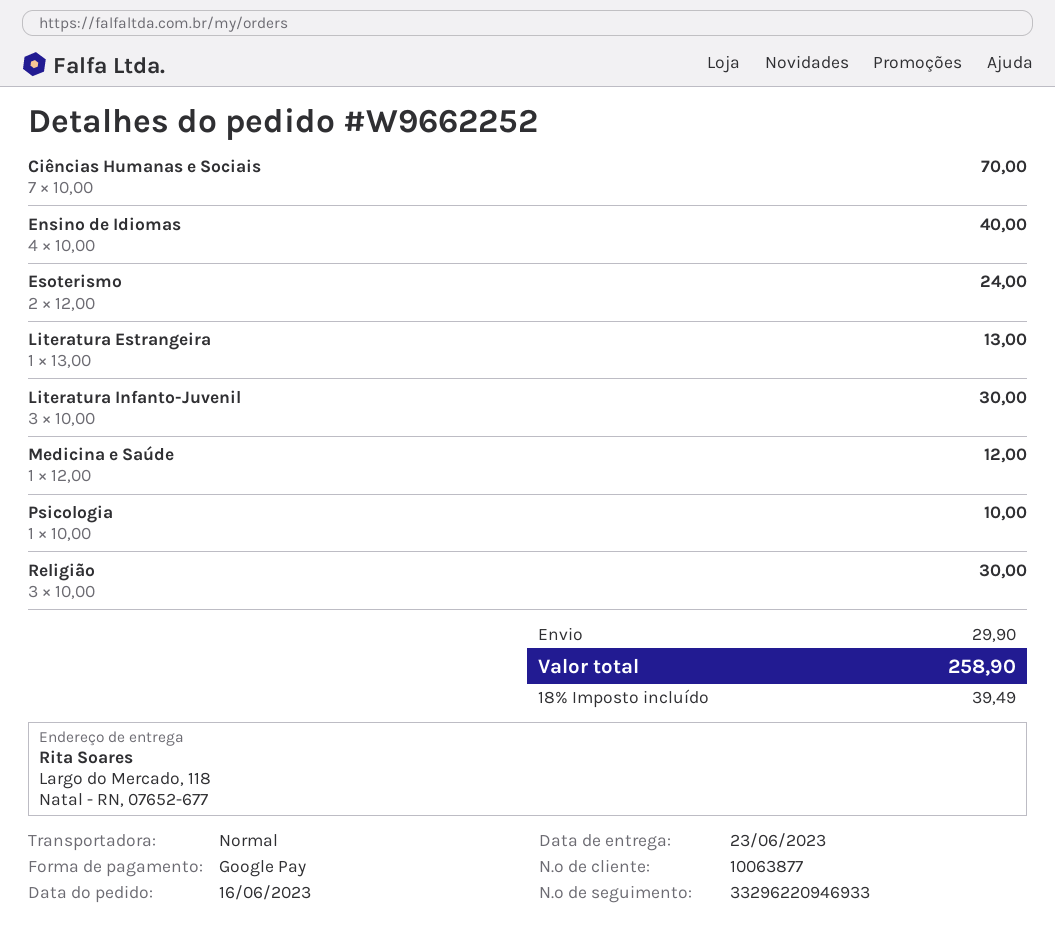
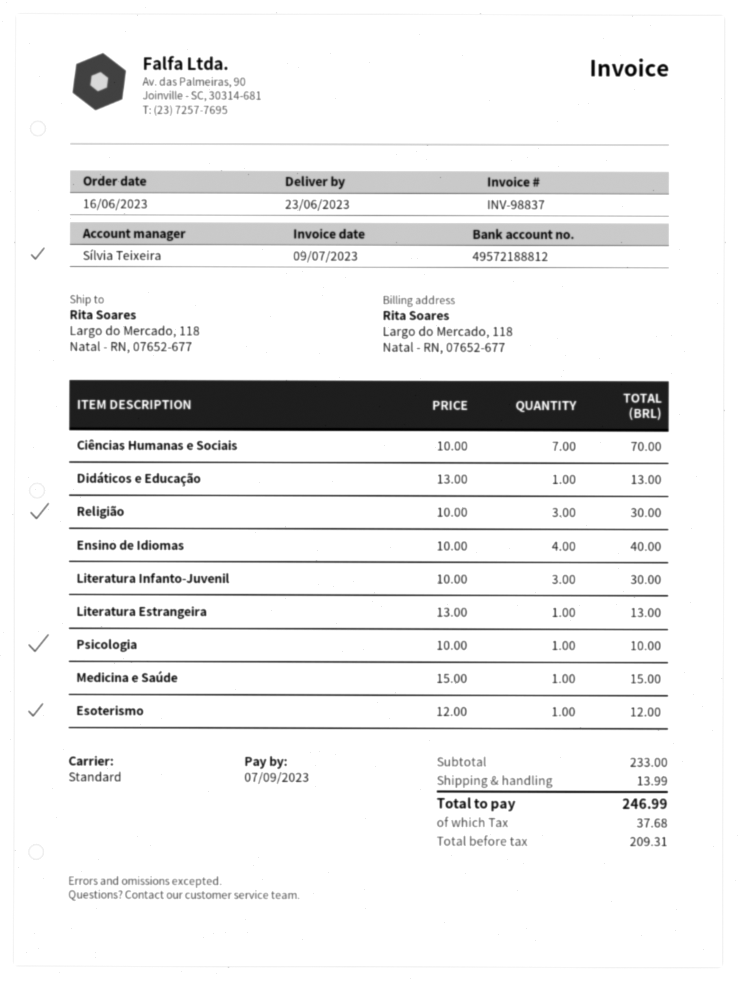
Esoterismo: 2 x 12.00 = 24.00 -> 1 x 12.00 = 12.00
Medicina e Saúde: 1 x 12.00 = 12.00 -> 1 x 15.00 = 15.00
Didáticos e Educação: none -> 1 x 13.00 = 13.00
shipping: 29.90 -> 13.99
tax: 39.49 -> 37.68
total: 258.90 -> 246.99

